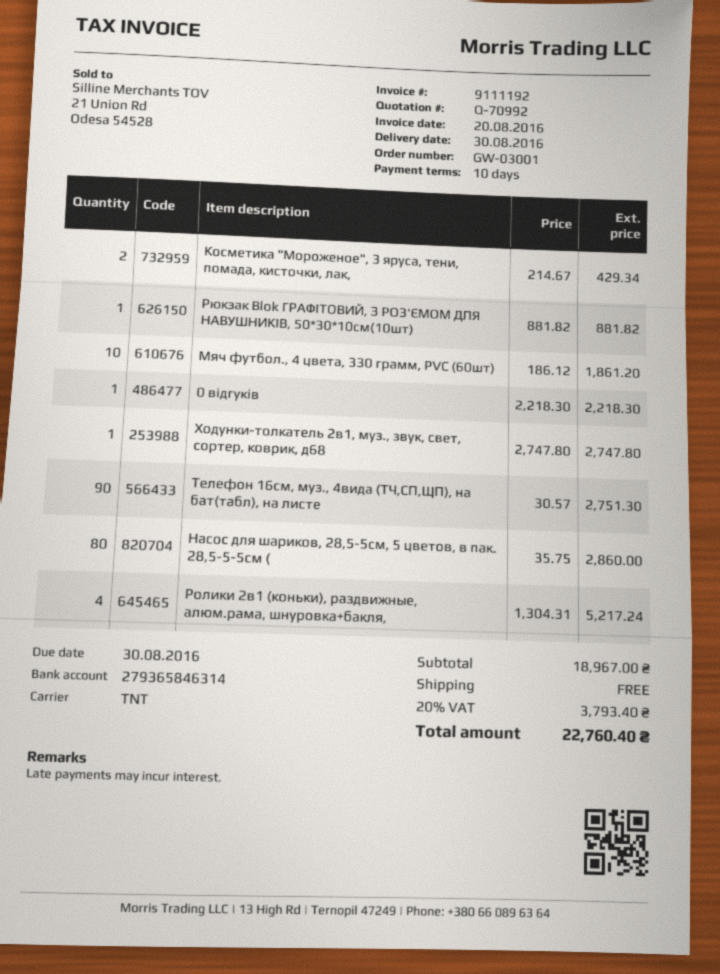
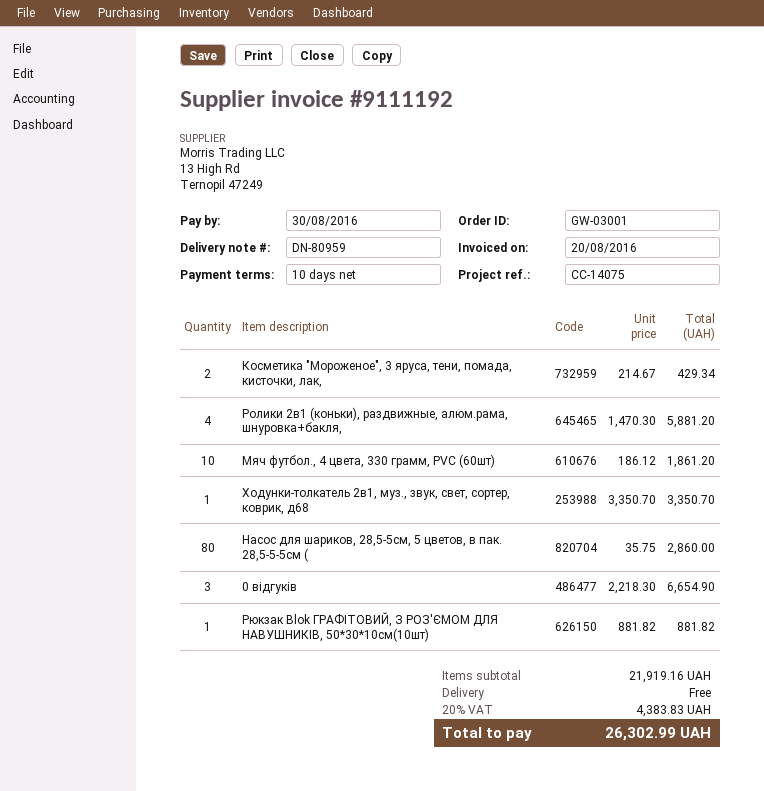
0 відгуків: 1 x 2218.30 = 2218.30 -> 3 x 2218.30 = 6654.90
Ходунки-толкатель 2в1, муз., звук, свет, сортер, коврик, д68: 1 x 2747.80 = 2747.80 -> 1 x 3350.70 = 3350.70
Телефон 16см, муз., 4вида (ТЧ,СП,ЩП), на бат(табл), на листе: 90 x 30.57 = 2751.30 -> none
Ролики 2в1 (коньки), раздвижные, алюм.рама, шнуровка+бакля,: 4 x 1304.31 = 5217.24 -> 4 x 1470.30 = 5881.20
subtotal: 18967.00 -> 21919.16
tax: 20% = 3793.40 -> 20% = 4383.83
total: 22760.40 -> 26302.99

